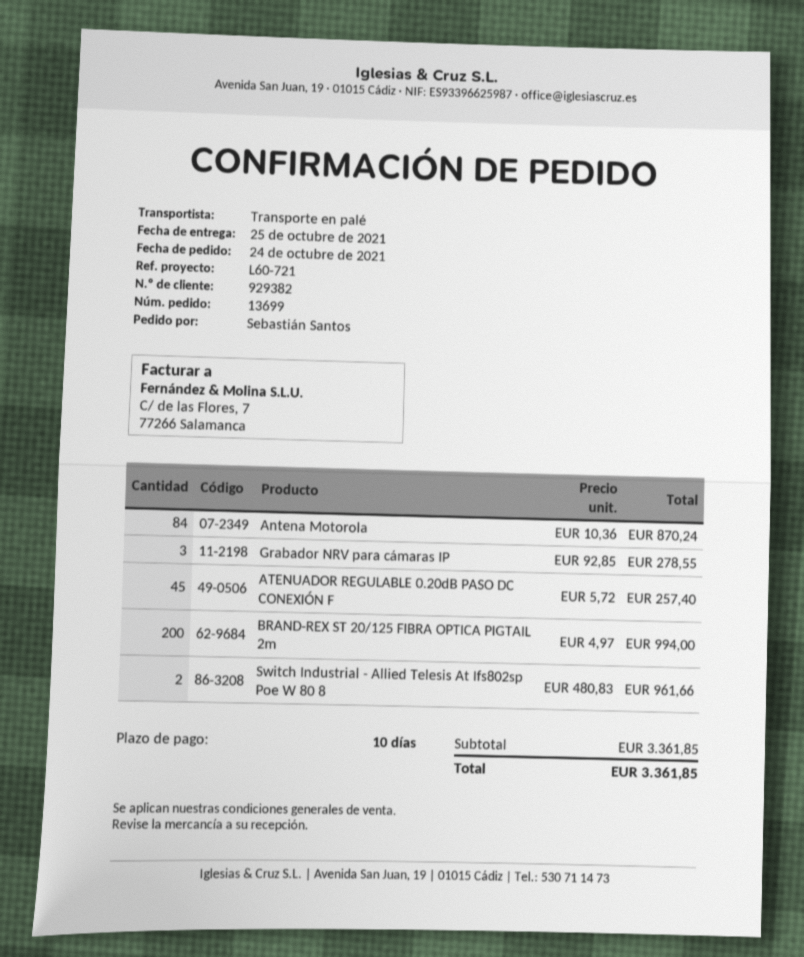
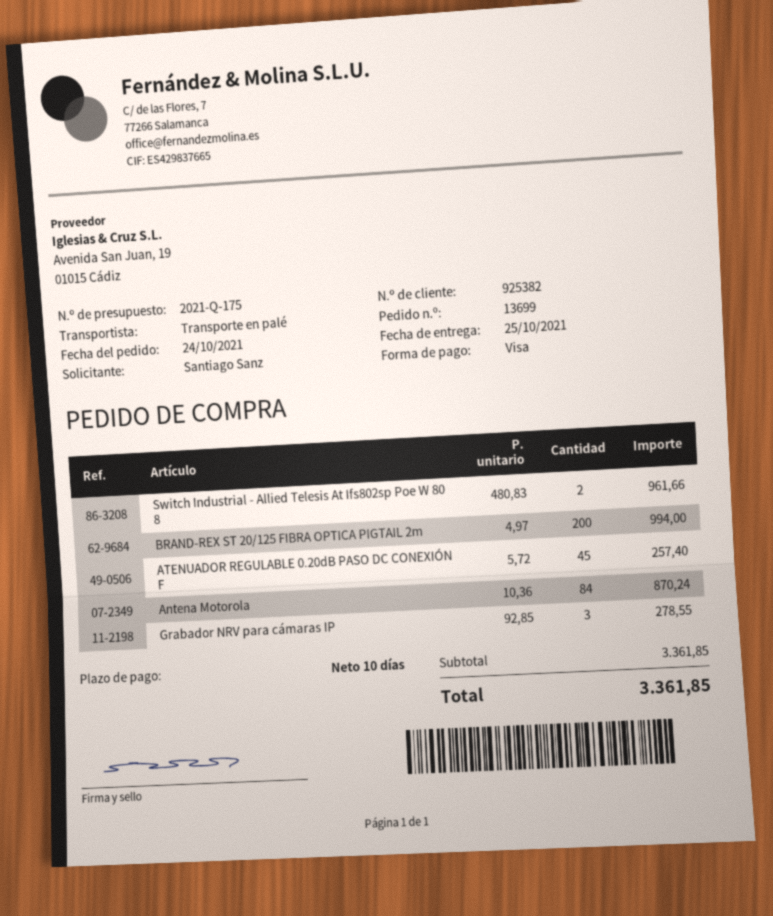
customer number: 929382 -> 925382
ordered by: Sebastián Santos -> Santiago Sanz

